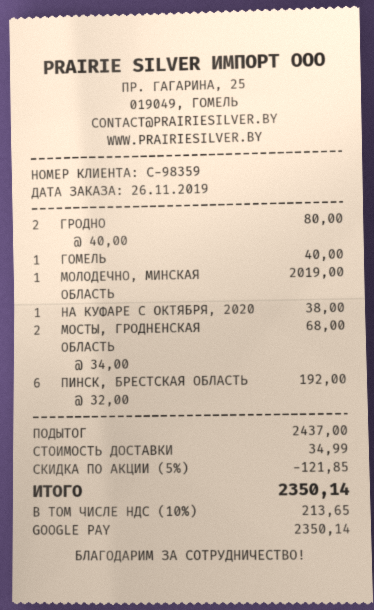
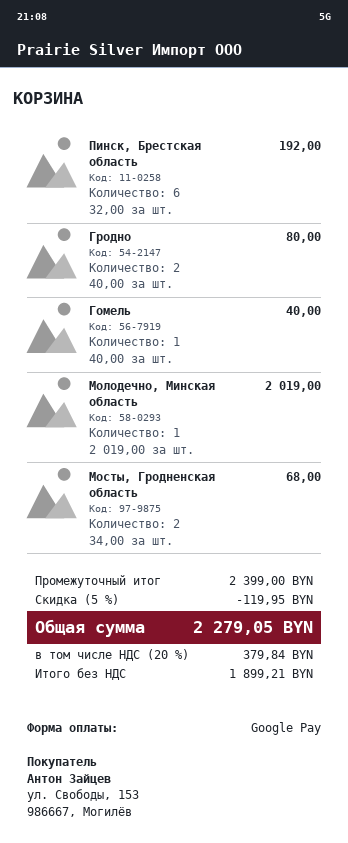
НА КУФАРЕ С ОКТЯБРЯ, 2020: 1 x 38.00 = 38.00 -> none
subtotal: 2437.00 -> 2399.00
discount: 5% = 121.85 -> 5% = 119.95
shipping: 34.99 -> none
tax: 10% = 213.65 -> 20% = 379.84
total: 2350.14 -> 2279.05

